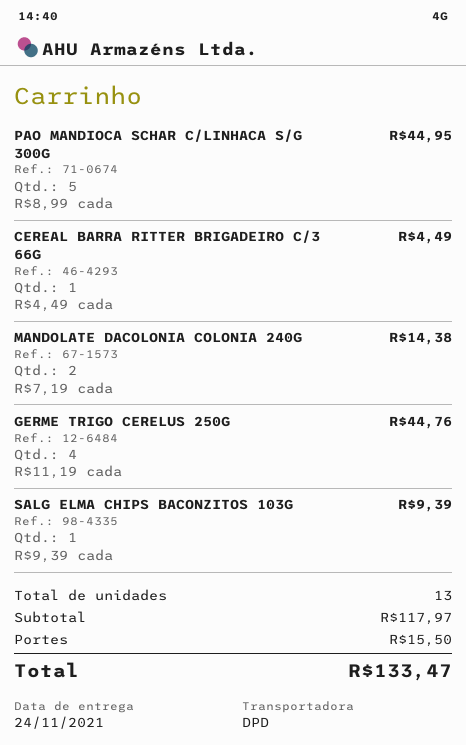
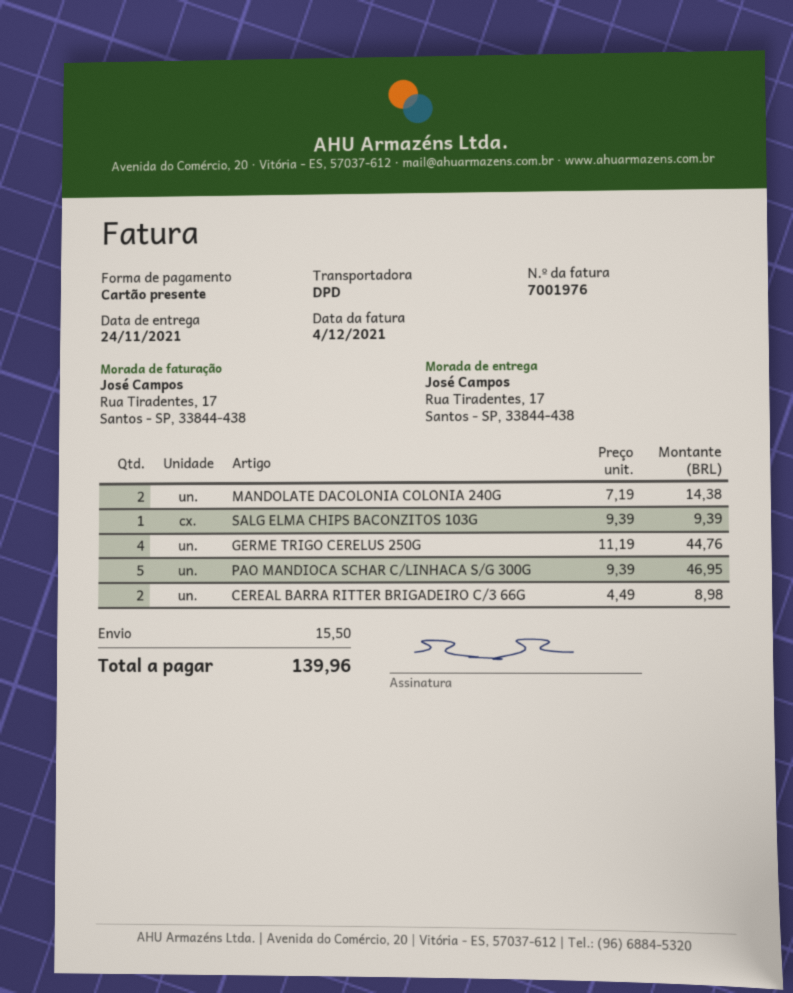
PAO MANDIOCA SCHAR C/LINHACA S/G 300G: 5 x 8.99 = 44.95 -> 5 x 9.39 = 46.95
CEREAL BARRA RITTER BRIGADEIRO C/3 66G: 1 x 4.49 = 4.49 -> 2 x 4.49 = 8.98
total: 133.47 -> 139.96

